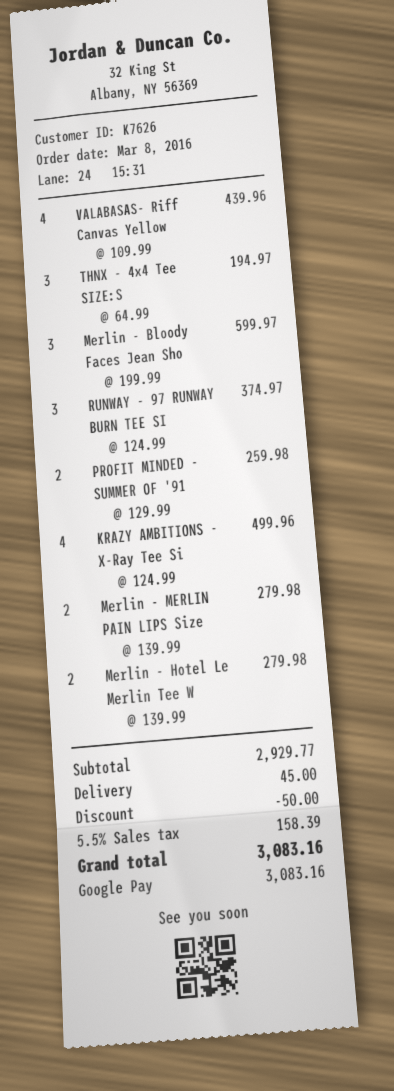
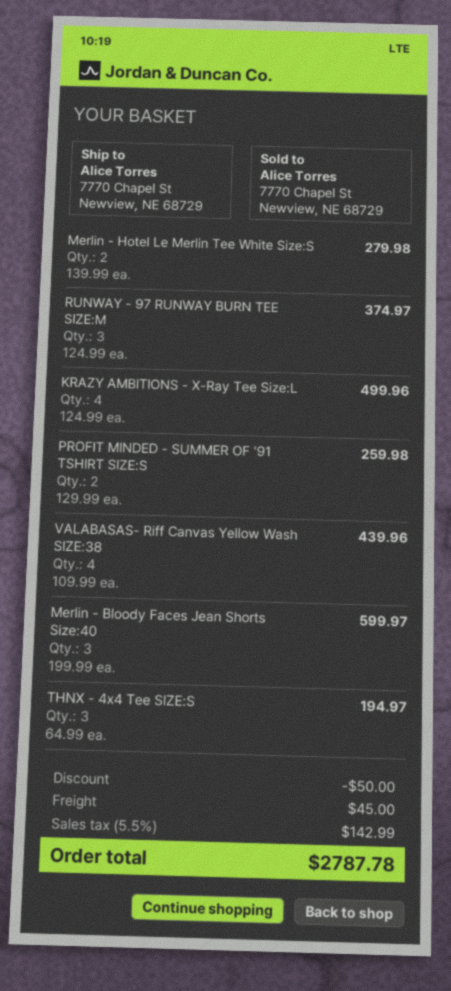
Merlin - MERLIN PAIN LIPS Size: 2 x 139.99 = 279.98 -> none
tax: 5.5% = 158.39 -> 5.5% = 142.99
total: 3083.16 -> 2787.78

